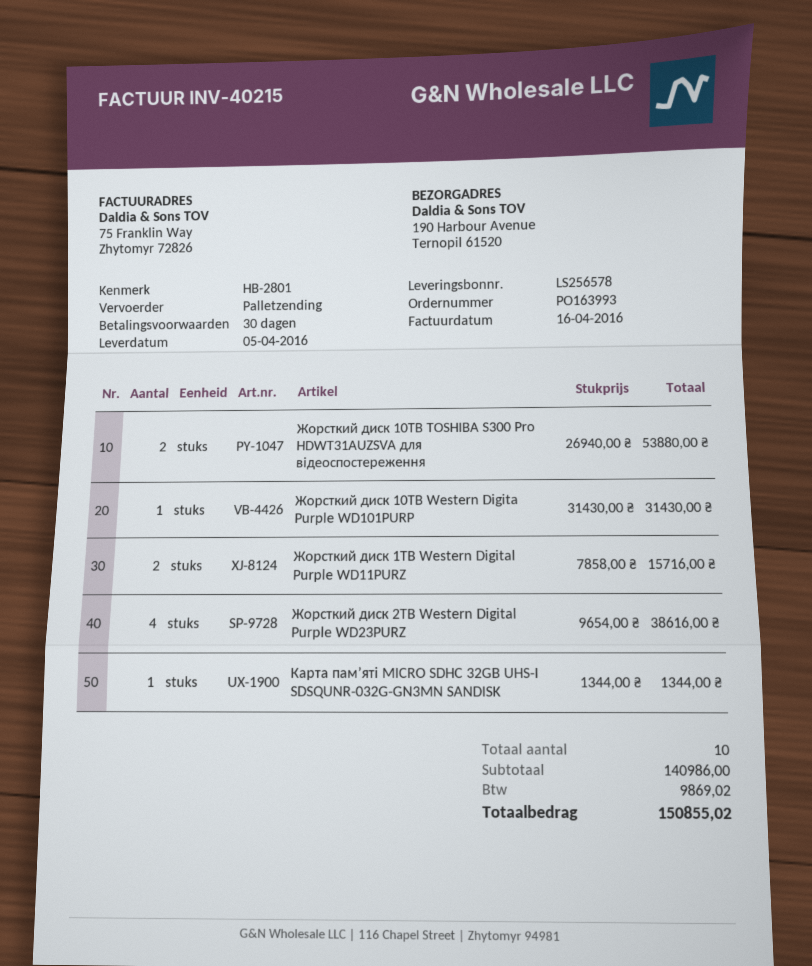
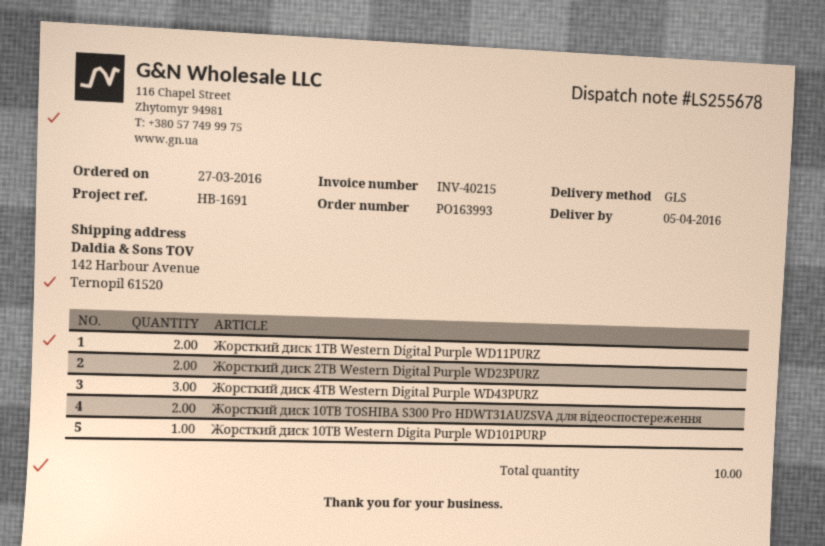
delivery note number: LS256578 -> LS255678
reference: HB-2801 -> HB-1691
shipping method: pallet freight -> GLS
ship to: 190 Harbour Avenue, Ternopil 61520 -> 142 Harbour Avenue, Ternopil 61520
Жорсткий диск 2TB Western Digital Purple WD23PURZ: 4 -> 2
Карта пам’яті MICRO SDHC 32GB UHS-I SDSQUNR-032G-GN3MN SANDISK: 1 -> none
Жорсткий диск 4TB Western Digital Purple WD43PURZ: none -> 3

